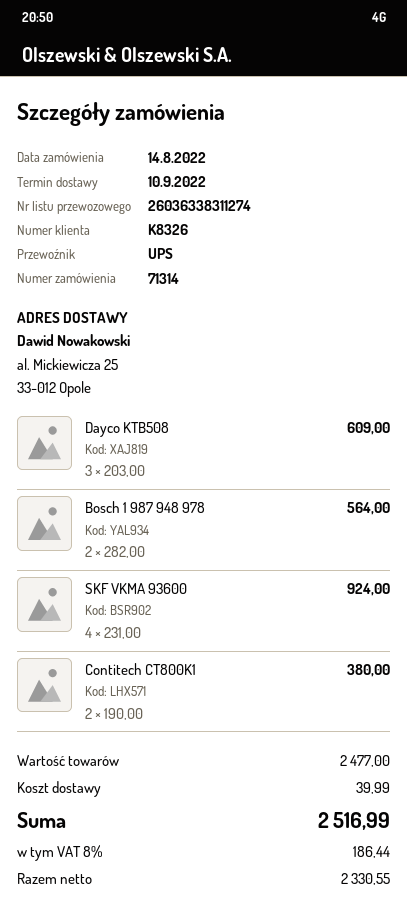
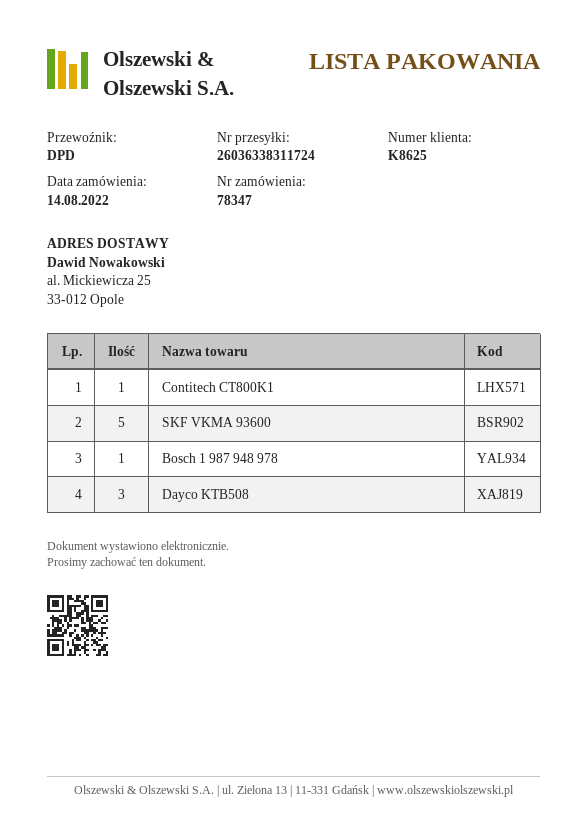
order number: 71314 -> 78347
customer number: K8326 -> K8625
shipping method: UPS -> DPD
tracking number: 26036338311274 -> 26036338311724
Bosch 1 987 948 978: 2 -> 1
SKF VKMA 93600: 4 -> 5
Contitech CT800K1: 2 -> 1

